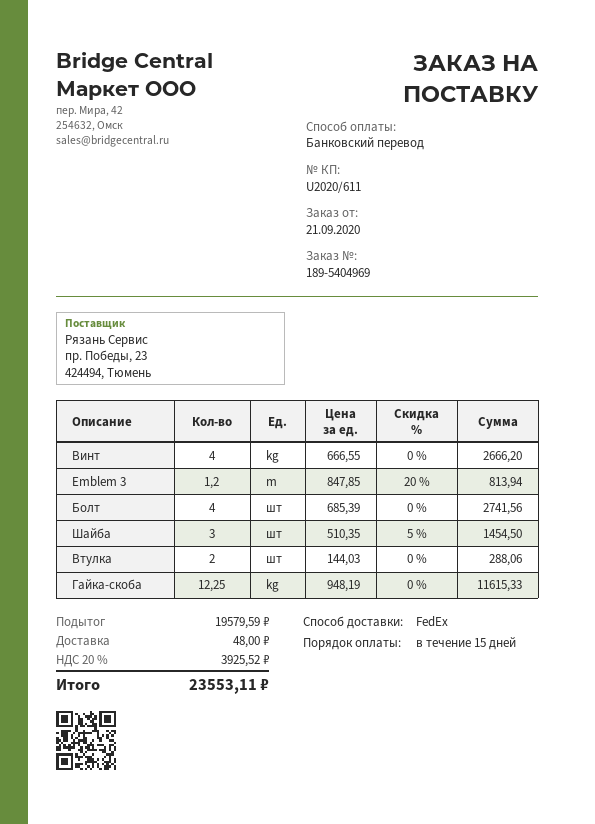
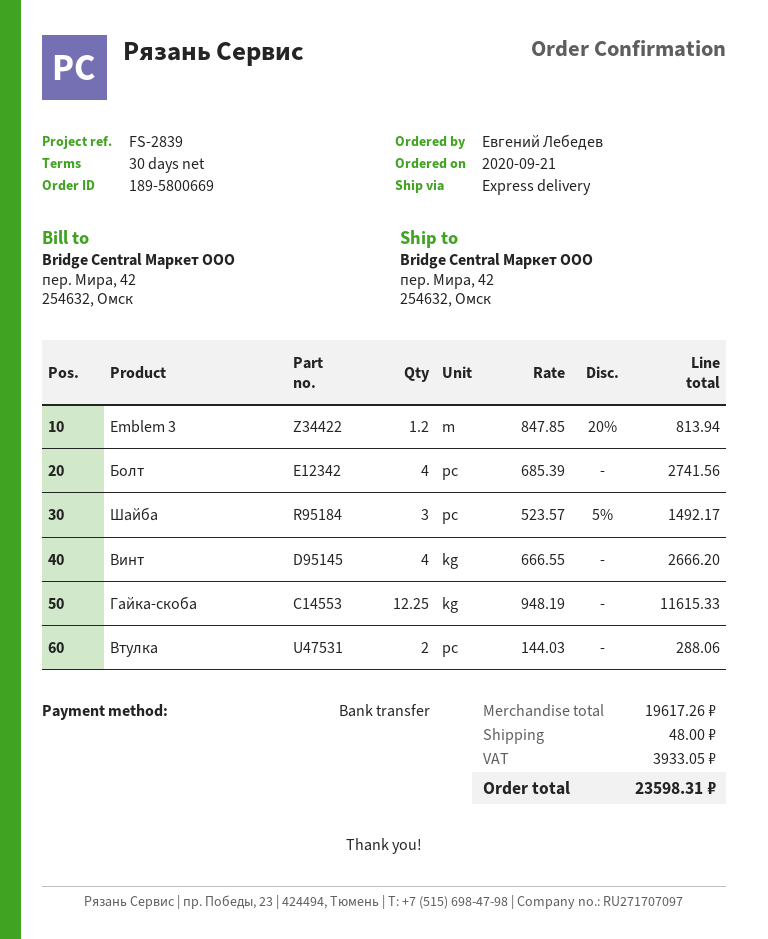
order number: 189-5404969 -> 189-5800669
payment terms: 15 days -> 30 days
shipping method: FedEx -> express
Шайба: 3 x 510.35 - 5% = 1454.50 -> 3 x 523.57 - 5% = 1492.17
subtotal: 19579.59 -> 19617.26
tax: 3925.52 -> 3933.05
total: 23553.11 -> 23598.31

